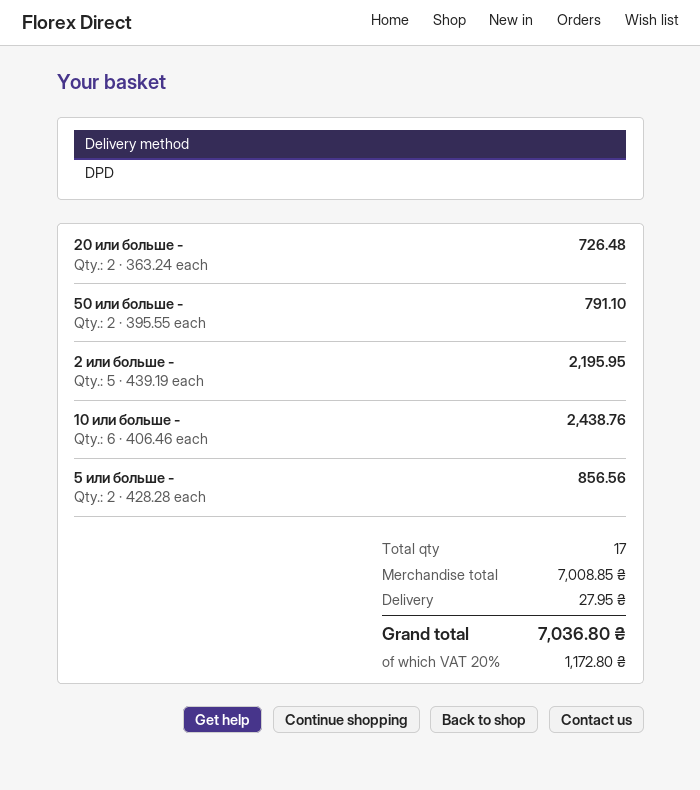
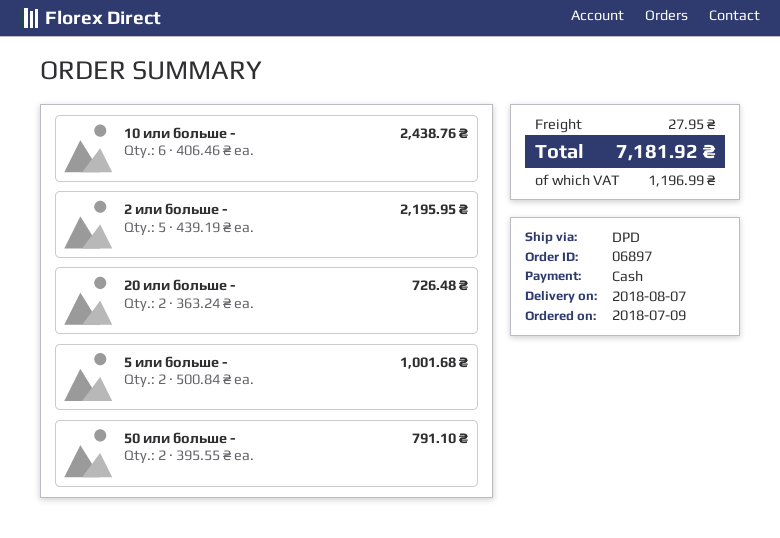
5 или больше -: 2 x 428.28 = 856.56 -> 2 x 500.84 = 1001.68
tax: 1172.80 -> 1196.99
total: 7036.80 -> 7181.92

